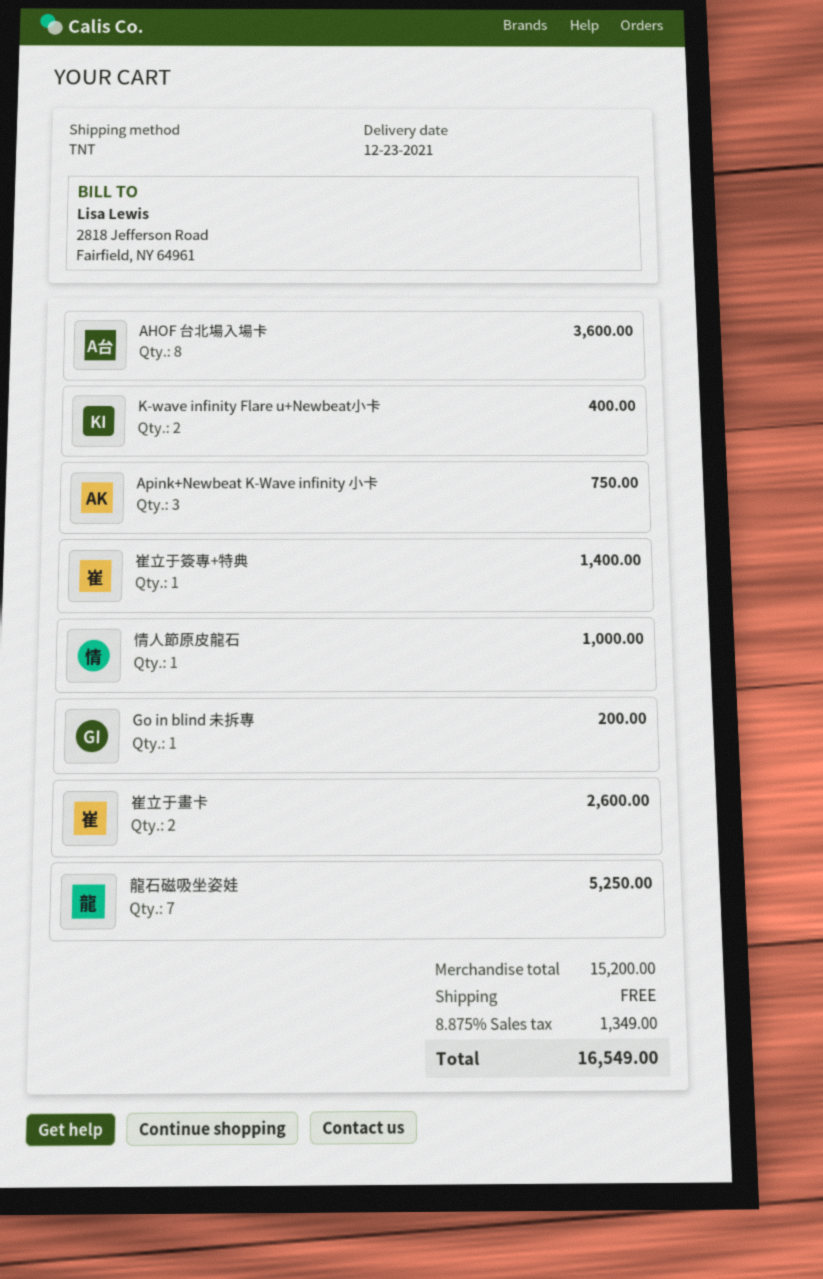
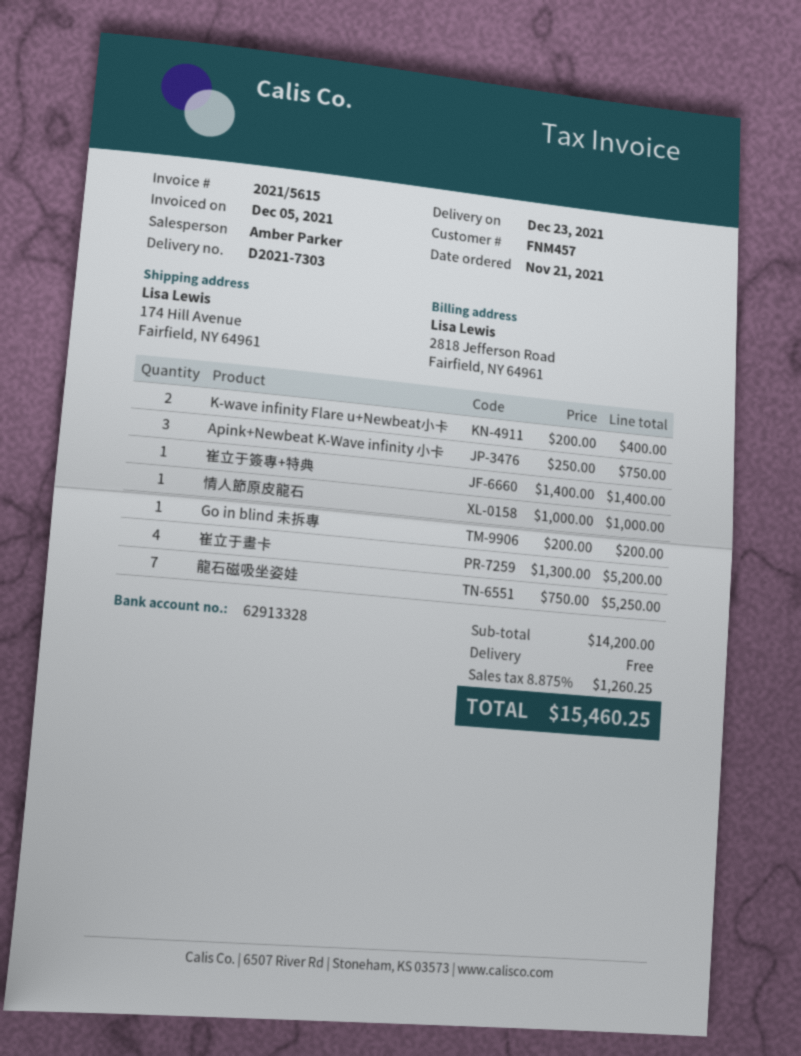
AHOF 台北場入場卡: 8 for 3600.00 -> none
崔立于畫卡: 2 for 2600.00 -> 4 for 5200.00
subtotal: 15200.00 -> 14200.00
tax: 8.875% = 1349.00 -> 8.875% = 1260.25
total: 16549.00 -> 15460.25

